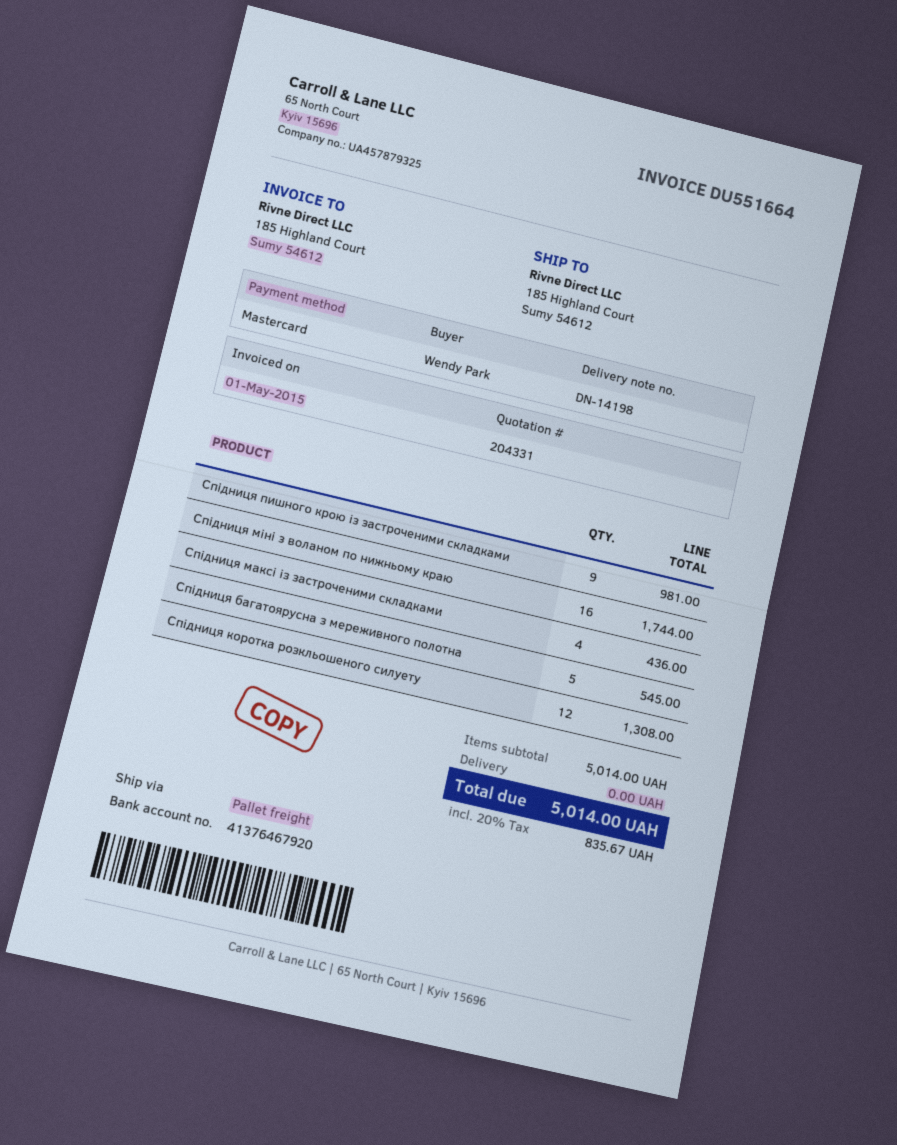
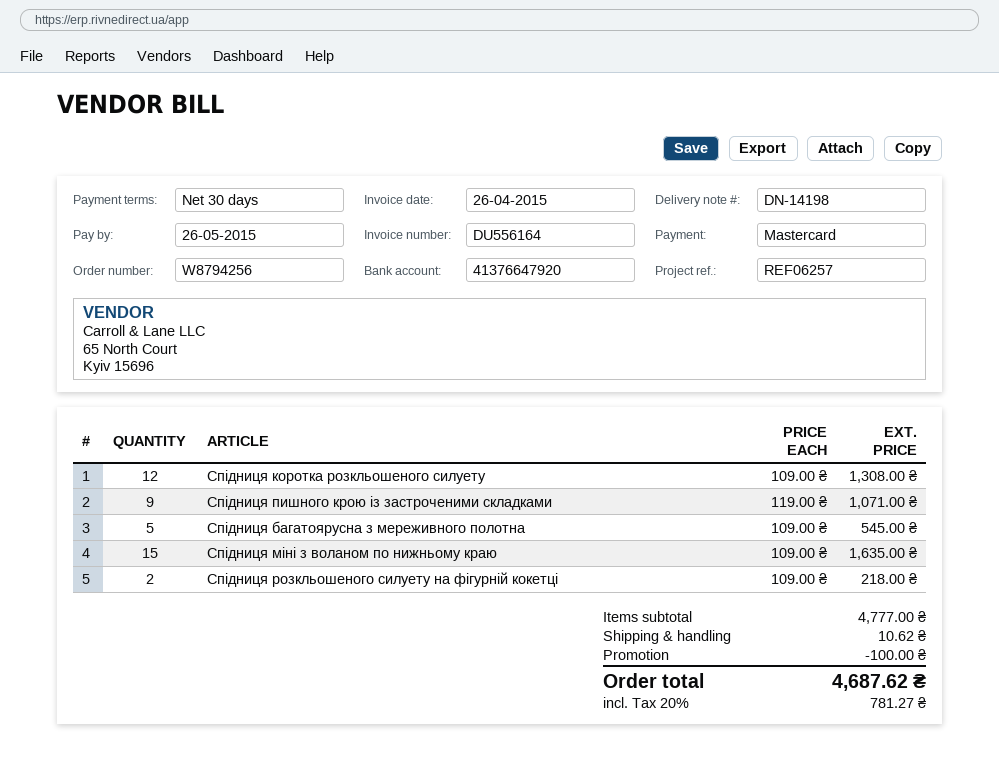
invoice number: DU551664 -> DU556164
invoice date: 2015-05-01 -> 2015-04-26
bank account: 41376467920 -> 41376647920
Спідниця пишного крою із застроченими складками: 9 for 981.00 -> 9 for 1071.00
Спідниця міні з воланом по нижньому краю: 16 for 1744.00 -> 15 for 1635.00
Спідниця максі із застроченими складками: 4 for 436.00 -> none
Спідниця розкльошеного силуету на фігурній кокетці: none -> 2 for 218.00
subtotal: 5014.00 -> 4777.00
discount: none -> 100.00
shipping: 0.00 -> 10.62
tax: 20% = 835.67 -> 20% = 781.27
total: 5014.00 -> 4687.62

